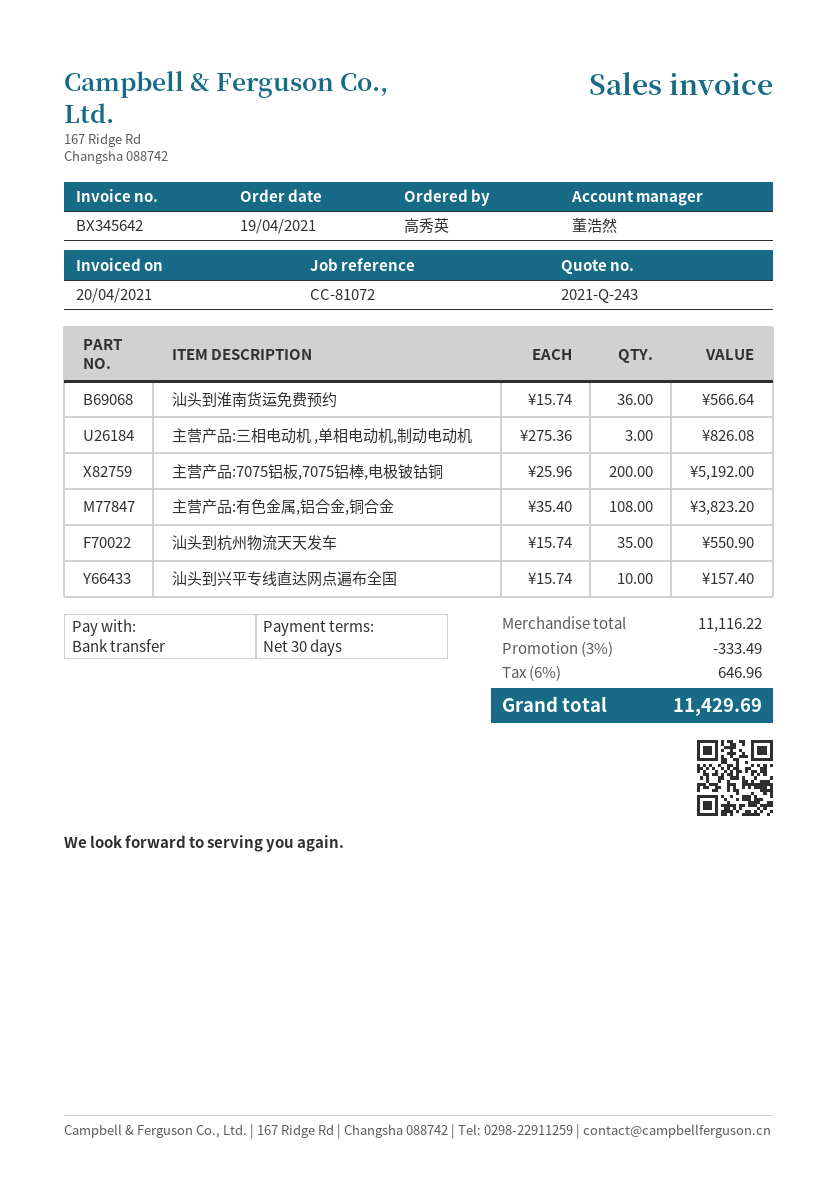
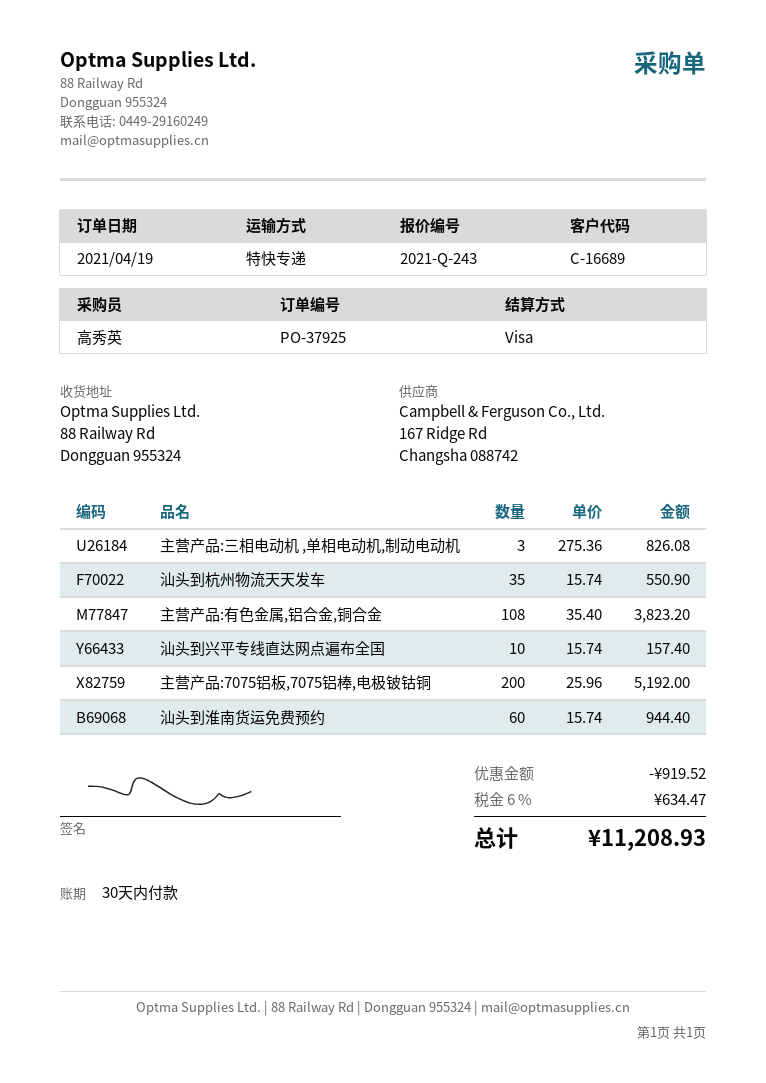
payment method: bank transfer -> Visa
汕头到淮南货运免费预约: 36 x 15.74 = 566.64 -> 60 x 15.74 = 944.40
discount: 333.49 -> 919.52
tax: 6% = 646.96 -> 6% = 634.47
total: 11429.69 -> 11208.93

